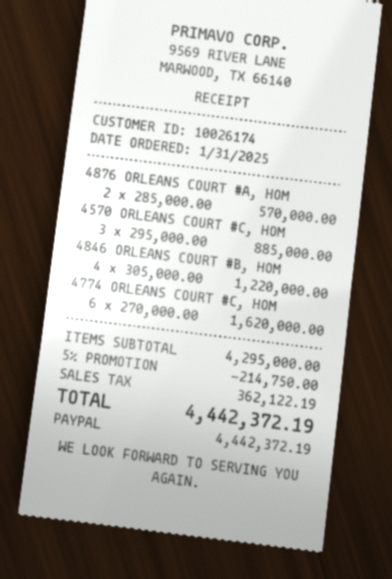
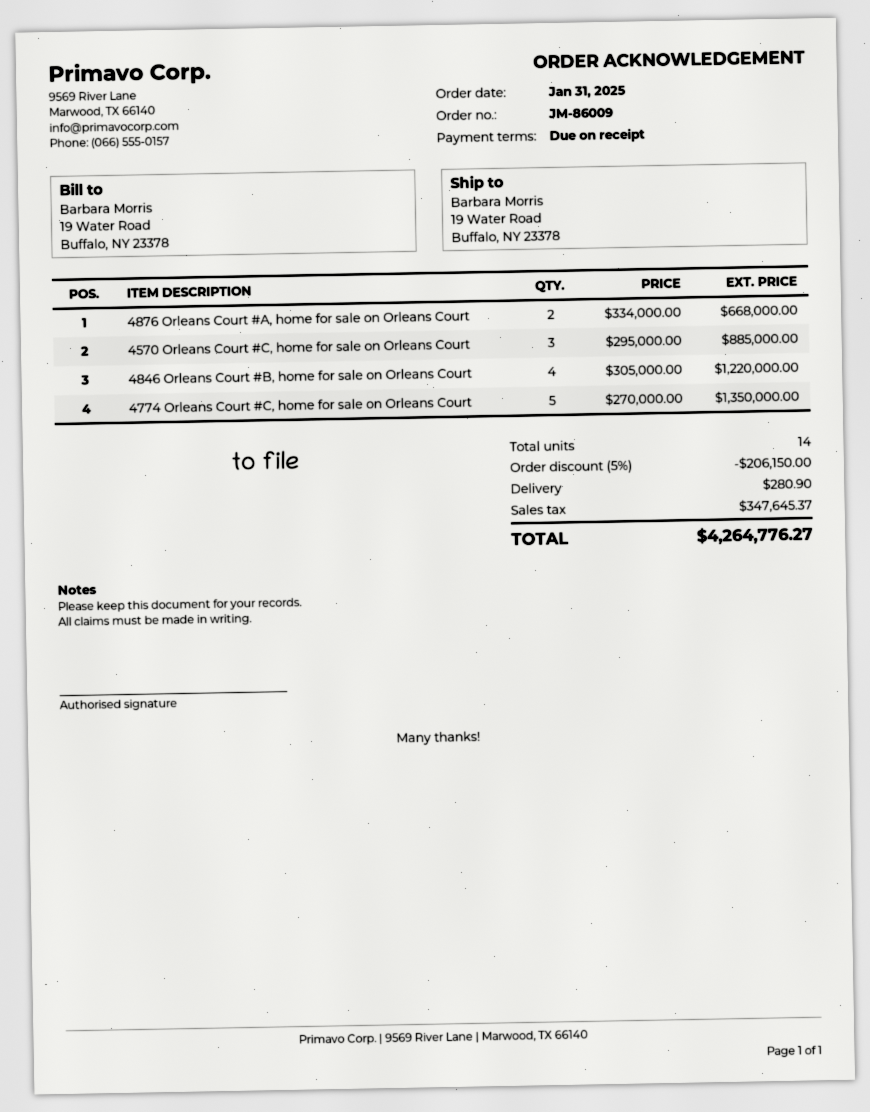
4876 ORLEANS COURT #A, HOM: 2 x 285000.00 = 570000.00 -> 2 x 334000.00 = 668000.00
4774 ORLEANS COURT #C, HOM: 6 x 270000.00 = 1620000.00 -> 5 x 270000.00 = 1350000.00
discount: 5% = 214750.00 -> 5% = 206150.00
shipping: none -> 280.90
tax: 362122.19 -> 347645.37
total: 4442372.19 -> 4264776.27

